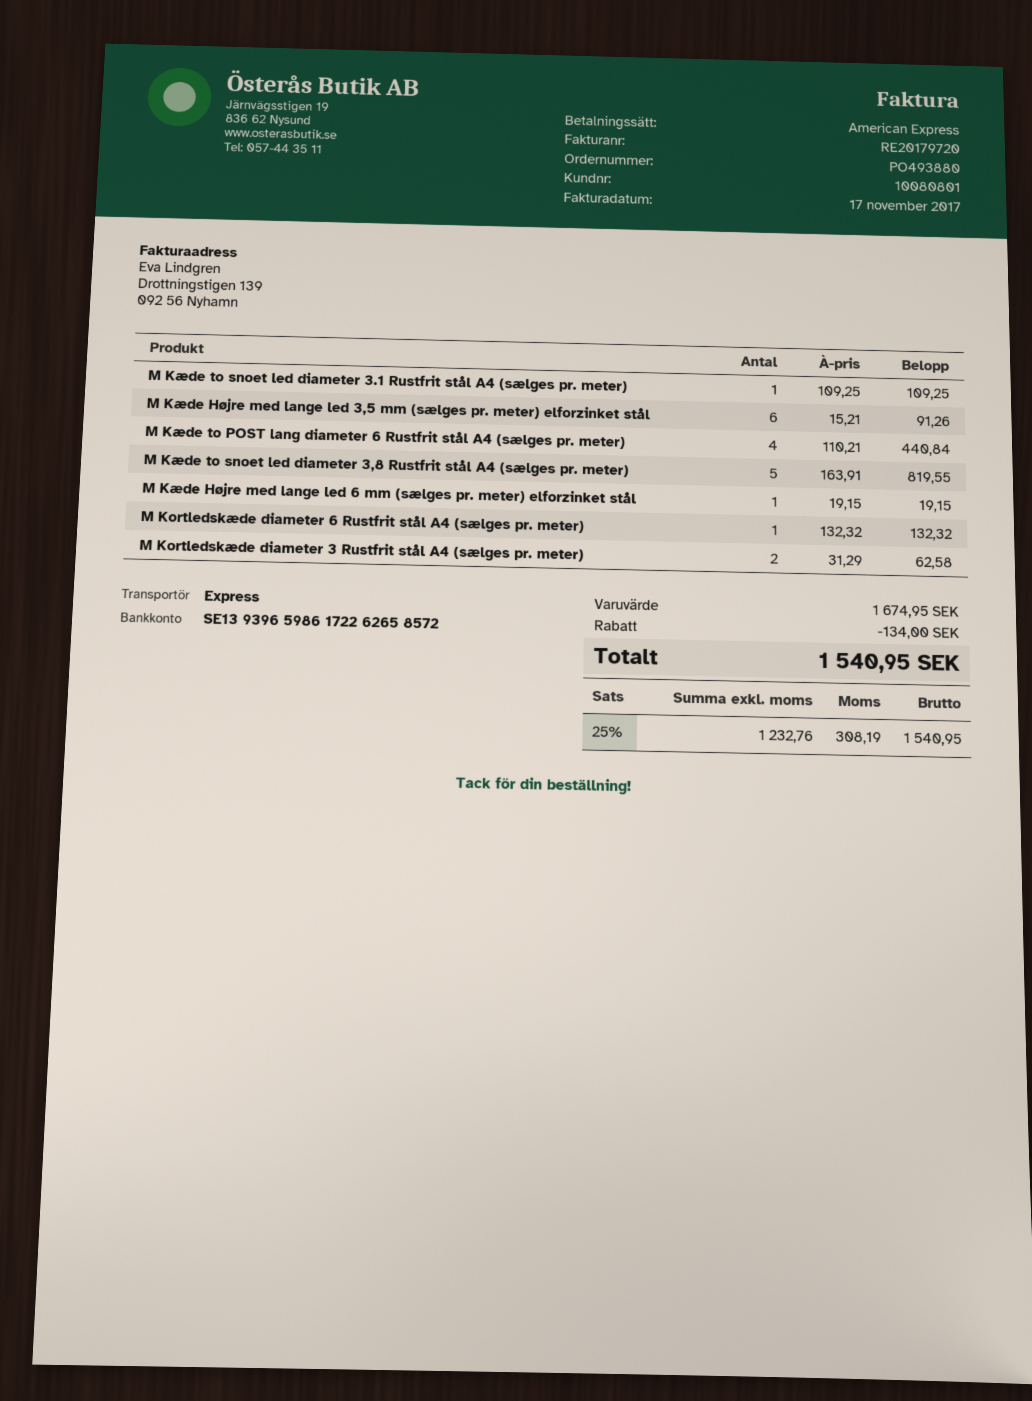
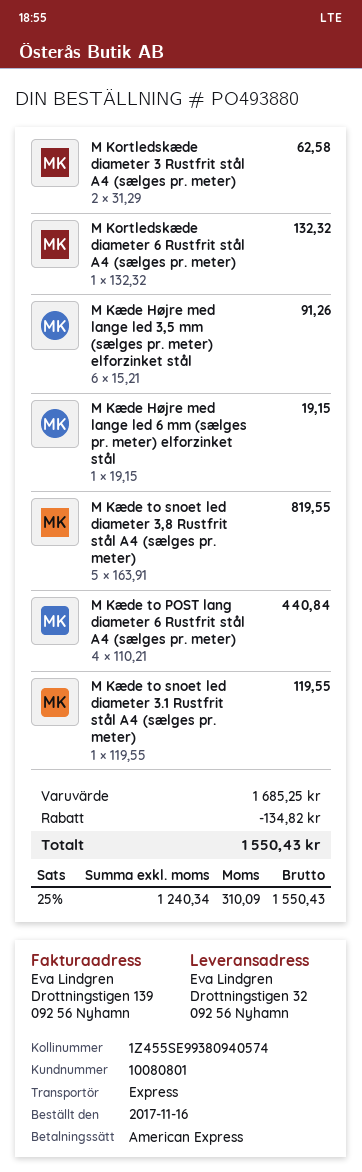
M Kæde to snoet led diameter 3.1 Rustfrit stål A4 (sælges pr. meter): 1 x 109.25 = 109.25 -> 1 x 119.55 = 119.55
subtotal: 1674.95 -> 1685.25
discount: 134.00 -> 134.82
net: 1232.76 -> 1240.34
tax: 25% = 308.19 -> 25% = 310.09
total: 1540.95 -> 1550.43

